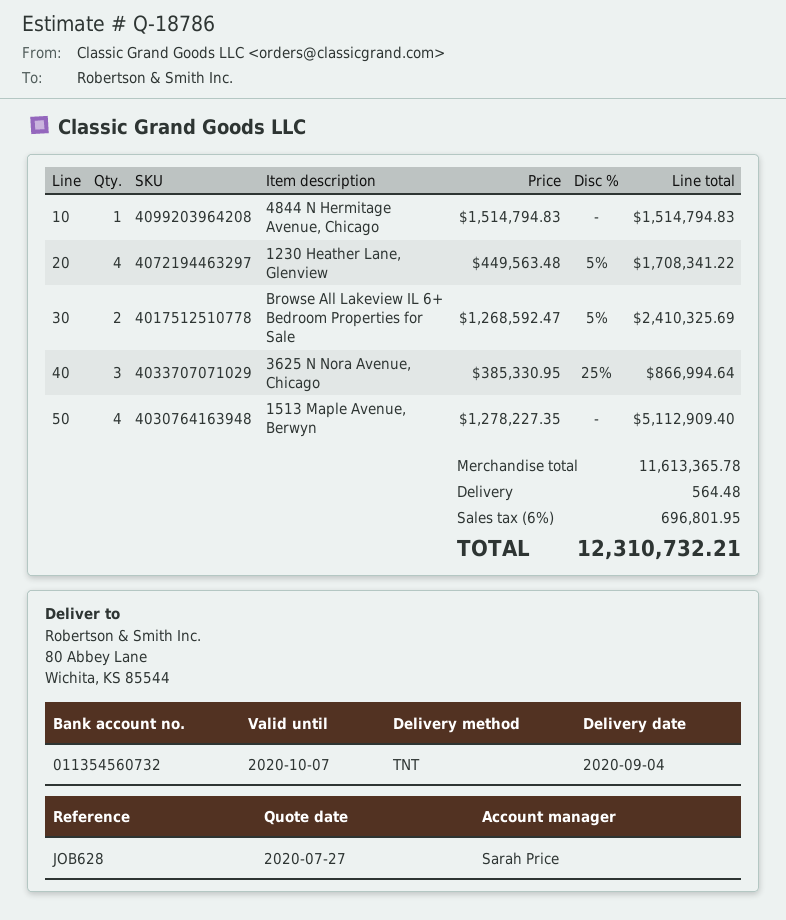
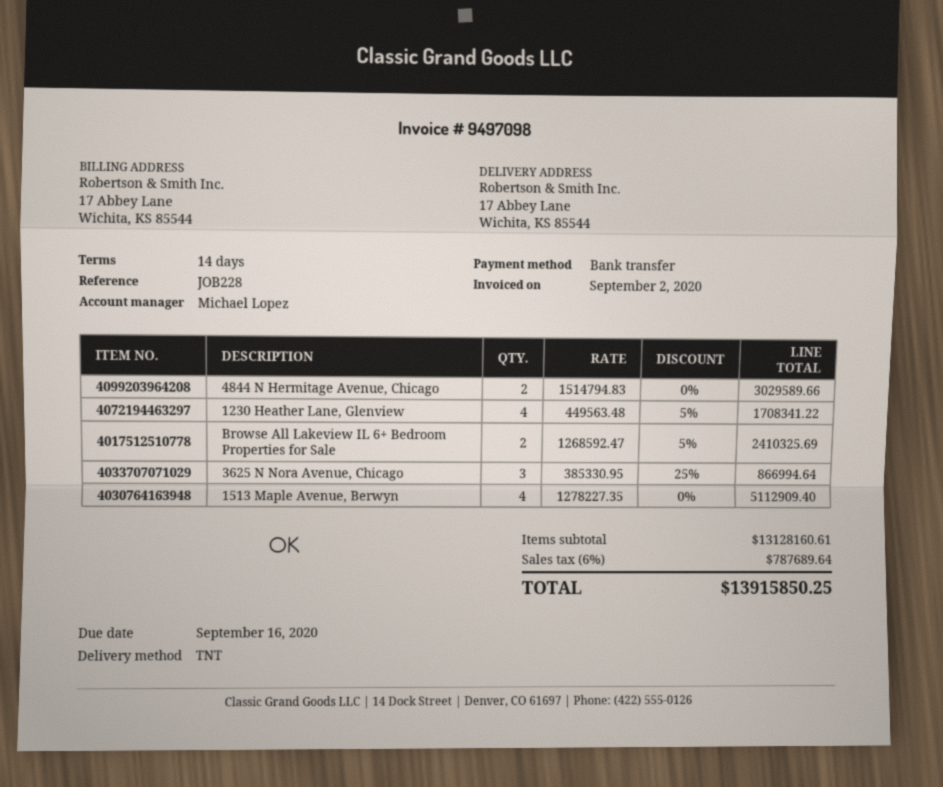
reference: JOB628 -> JOB228
sales rep: Sarah Price -> Michael Lopez
ship to: 80 Abbey Lane, Wichita, KS 85544 -> 17 Abbey Lane, Wichita, KS 85544
4844 N Hermitage Avenue, Chicago: 1 x 1514794.83 = 1514794.83 -> 2 x 1514794.83 = 3029589.66
subtotal: 11613365.78 -> 13128160.61
shipping: 564.48 -> none
tax: 6% = 696801.95 -> 6% = 787689.64
total: 12310732.21 -> 13915850.25

